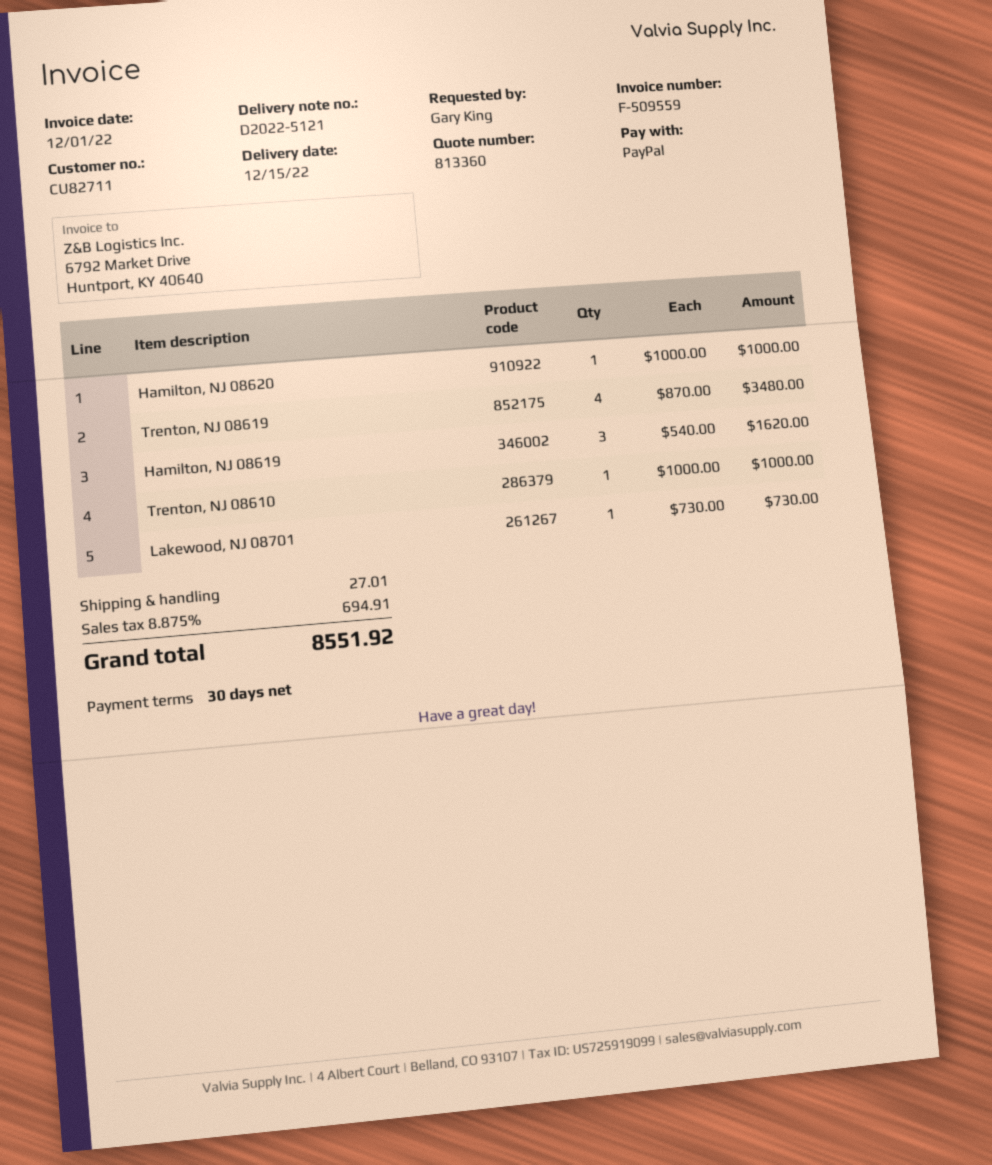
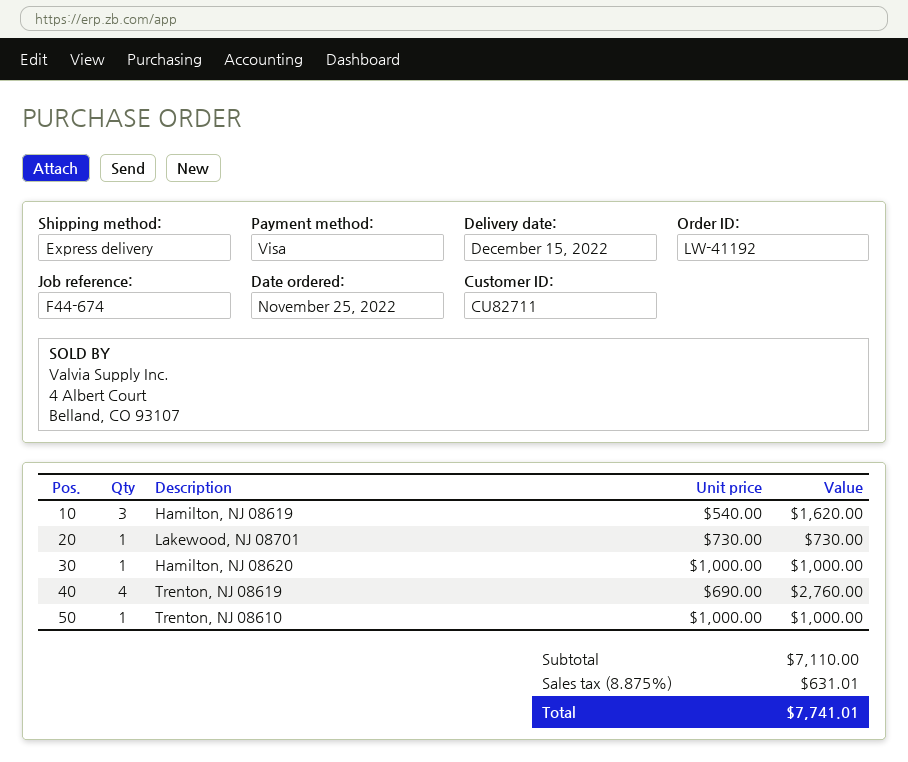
payment method: PayPal -> Visa
Trenton, NJ 08619: 4 x 870.00 = 3480.00 -> 4 x 690.00 = 2760.00
shipping: 27.01 -> none
tax: 8.875% = 694.91 -> 8.875% = 631.01
total: 8551.92 -> 7741.01

